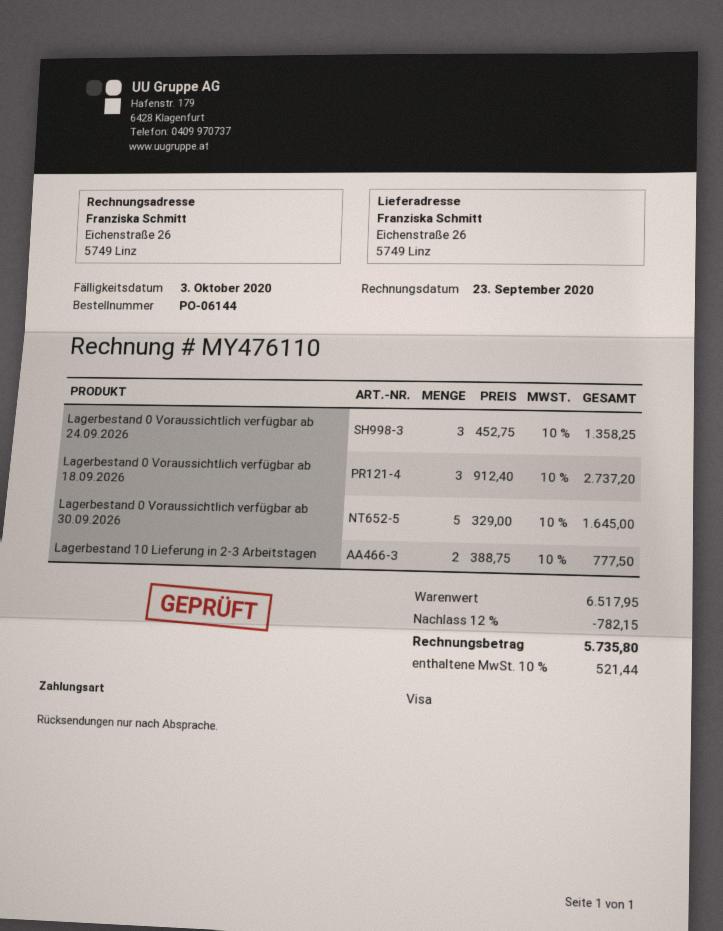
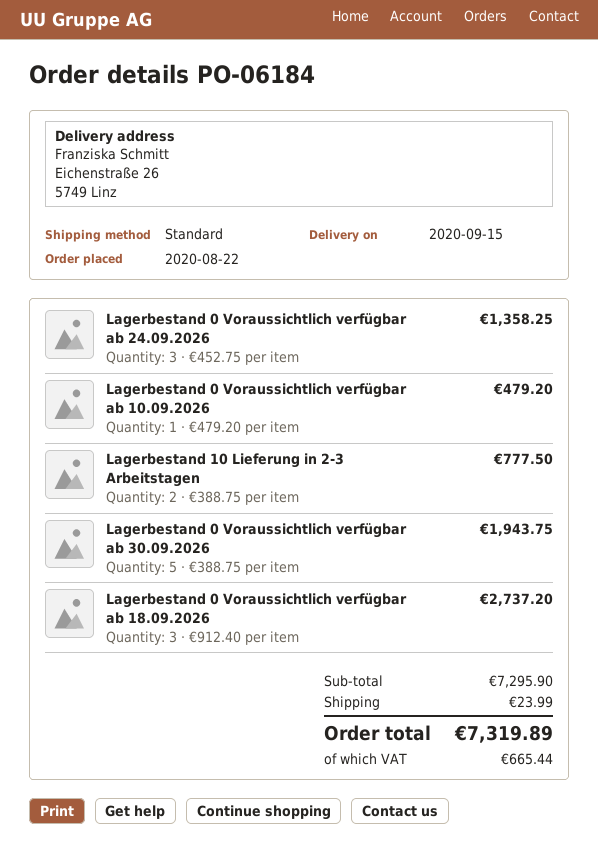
order number: PO-06144 -> PO-06184
Lagerbestand 0 Voraussichtlich verfügbar ab 30.09.2026: 5 x 329.00 = 1645.00 -> 5 x 388.75 = 1943.75
Lagerbestand 0 Voraussichtlich verfügbar ab 10.09.2026: none -> 1 x 479.20 = 479.20
subtotal: 6517.95 -> 7295.90
discount: 12% = 782.15 -> none
shipping: none -> 23.99
tax: 521.44 -> 665.44
total: 5735.80 -> 7319.89

